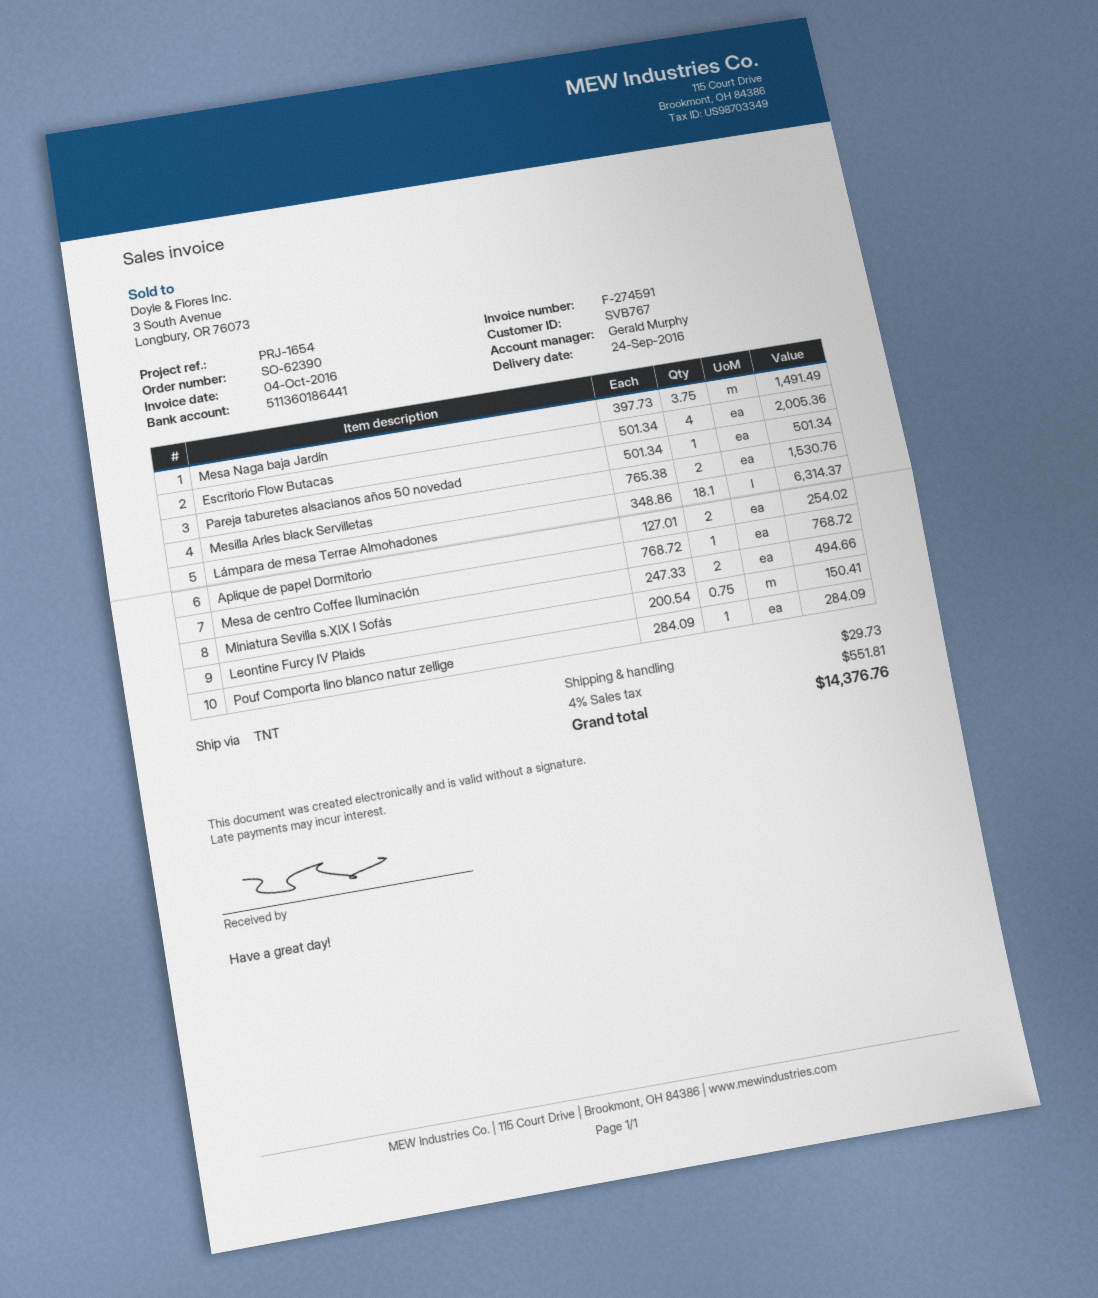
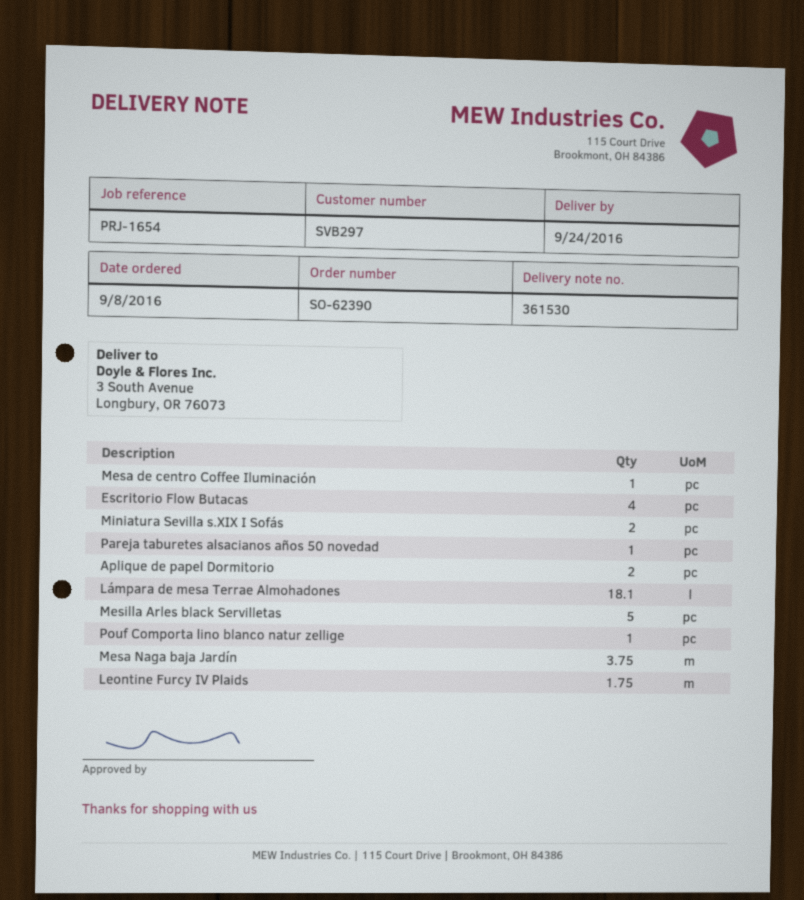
customer number: SVB767 -> SVB297
Mesilla Arles black Servilletas: 2 -> 5
Leontine Furcy IV Plaids: 0.75 -> 1.75

